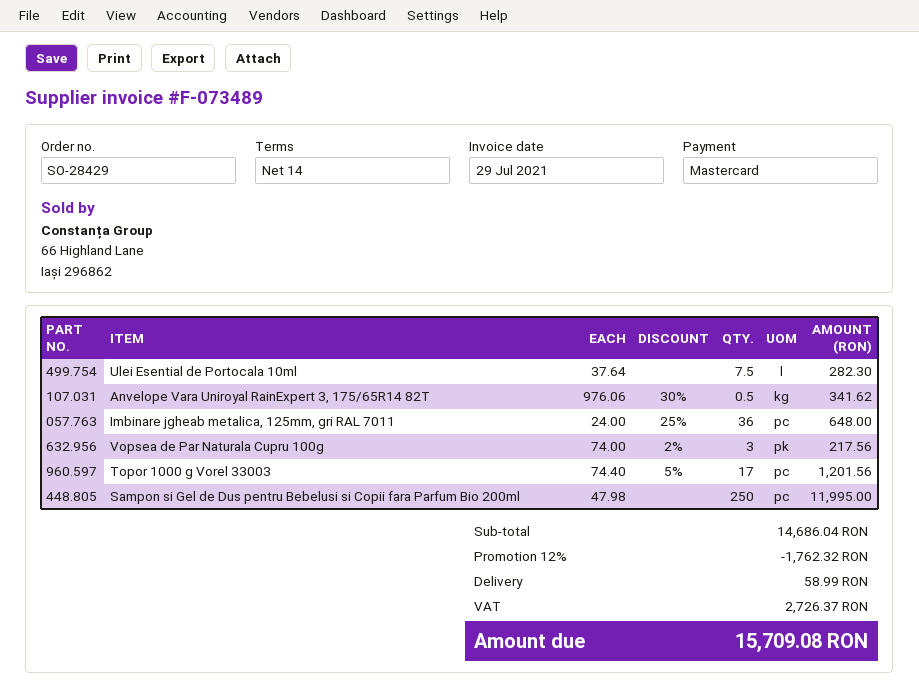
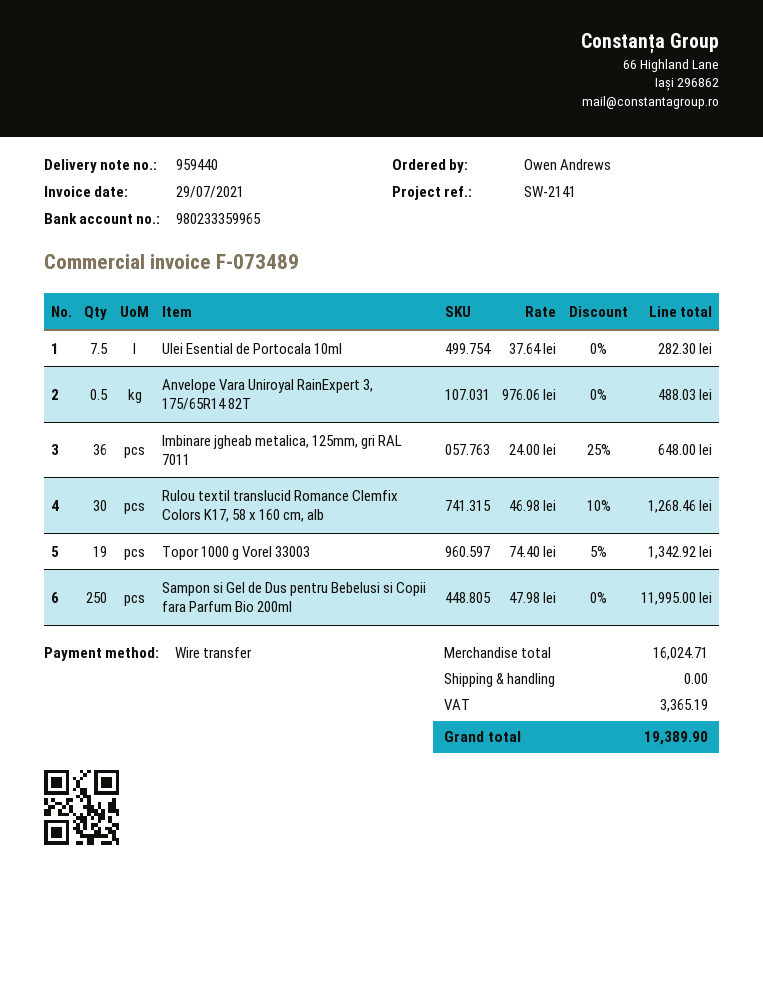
payment method: Mastercard -> bank transfer
Anvelope Vara Uniroyal RainExpert 3, 175/65R14 82T: 0.5 x 976.06 - 30% = 341.62 -> 0.5 x 976.06 = 488.03
Vopsea de Par Naturala Cupru 100g: 3 x 74.00 - 2% = 217.56 -> none
Topor 1000 g Vorel 33003: 17 x 74.40 - 5% = 1201.56 -> 19 x 74.40 - 5% = 1342.92
Rulou textil translucid Romance Clemfix Colors K17, 58 x 160 cm, alb: none -> 30 x 46.98 - 10% = 1268.46
subtotal: 14686.04 -> 16024.71
discount: 12% = 1762.32 -> none
shipping: 58.99 -> 0.00
tax: 2726.37 -> 3365.19
total: 15709.08 -> 19389.90

